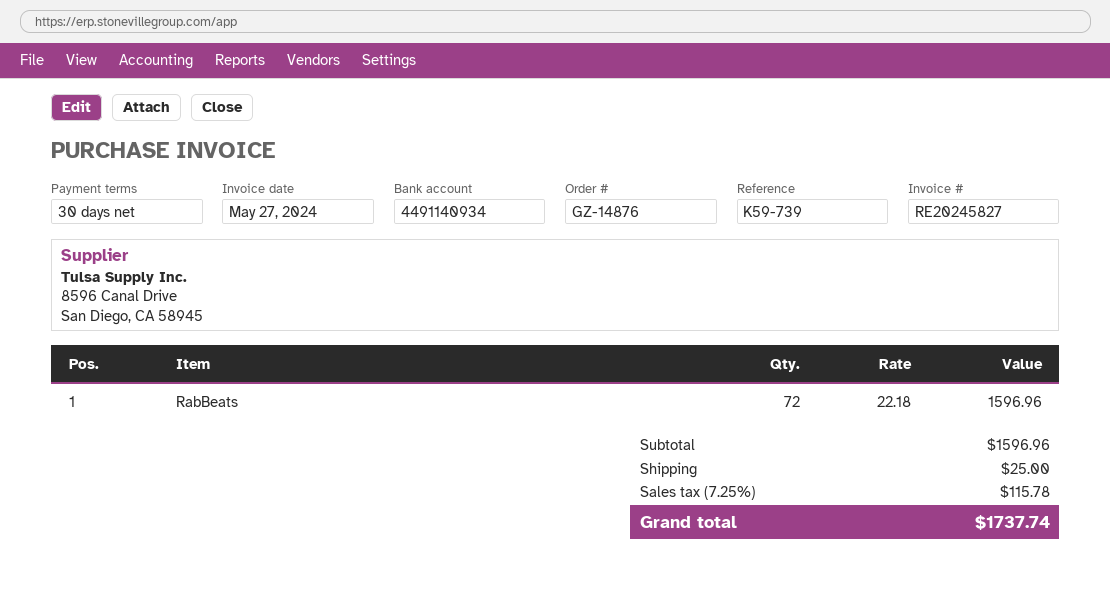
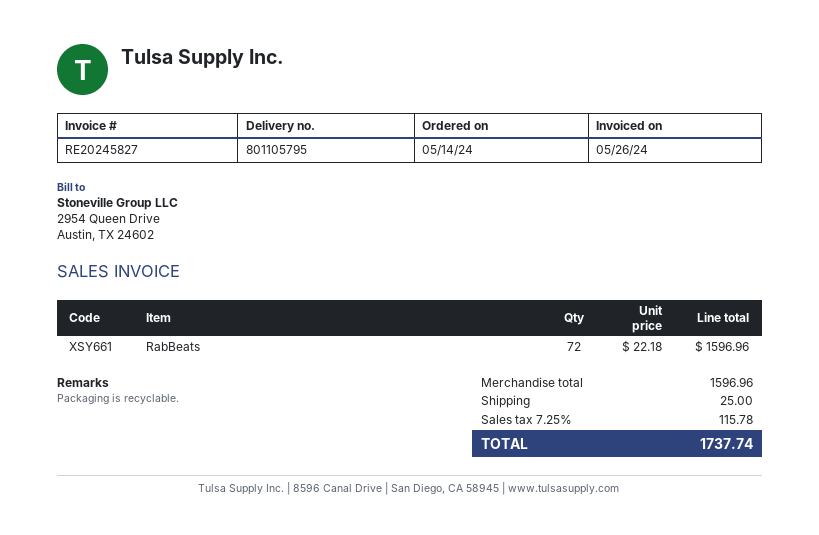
invoice date: 2024-05-27 -> 2024-05-26

